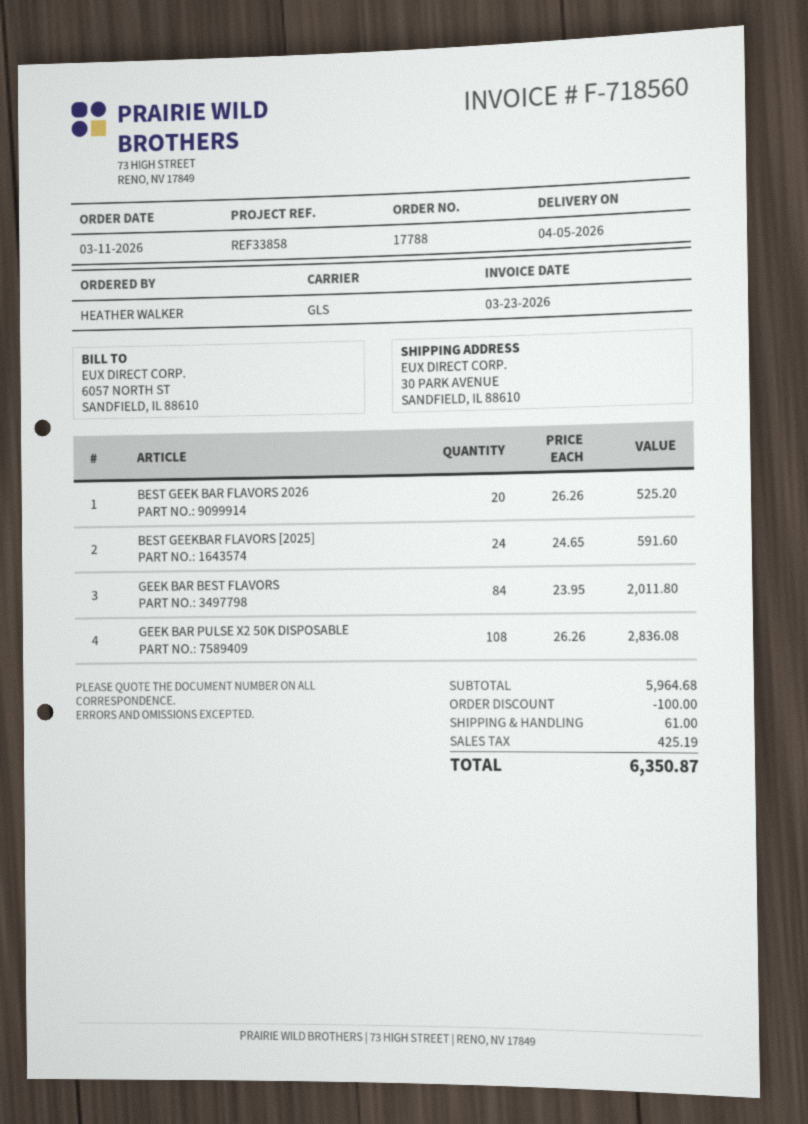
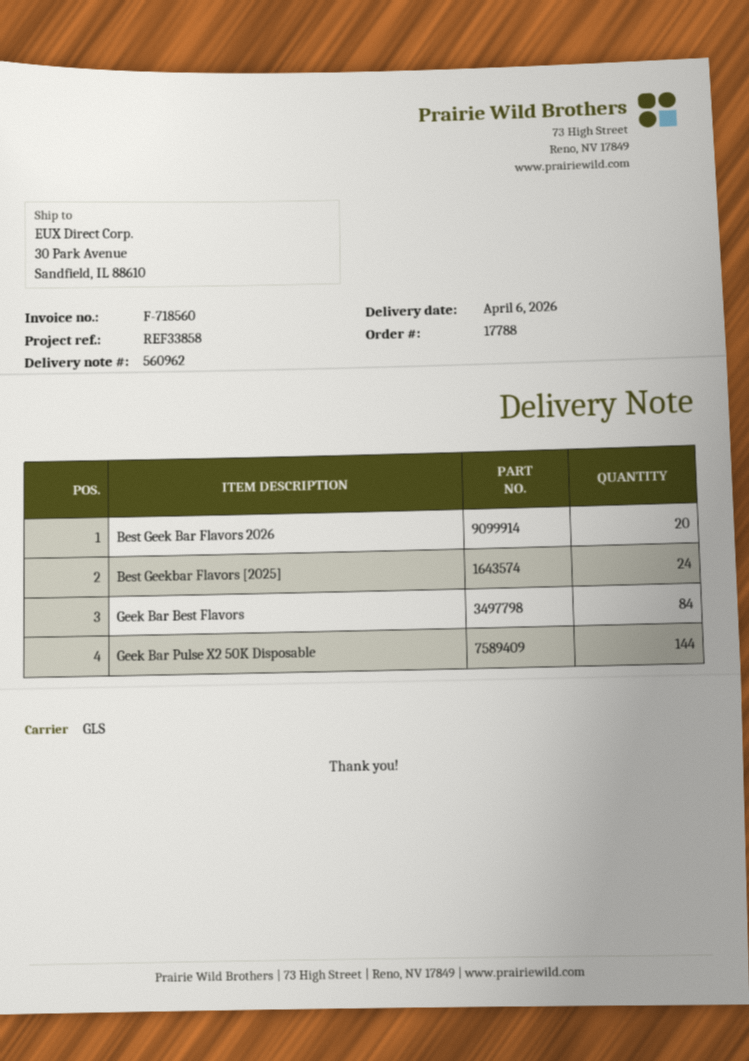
delivery date: 2026-04-05 -> 2026-04-06
GEEK BAR PULSE X2 50K DISPOSABLE: 108 -> 144

